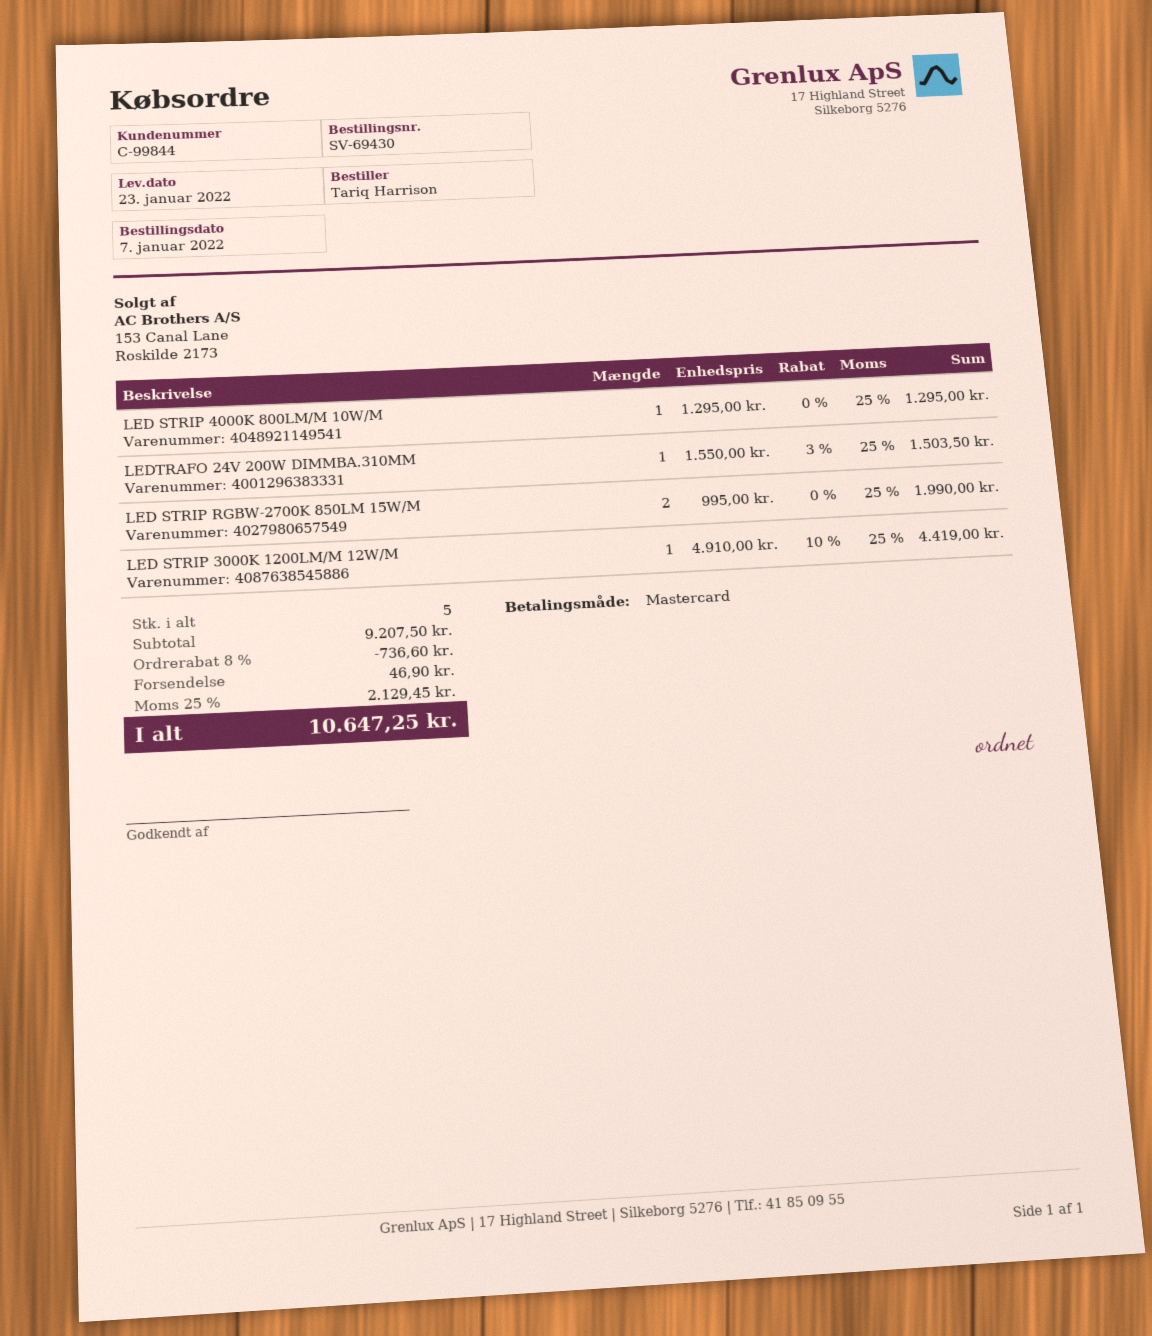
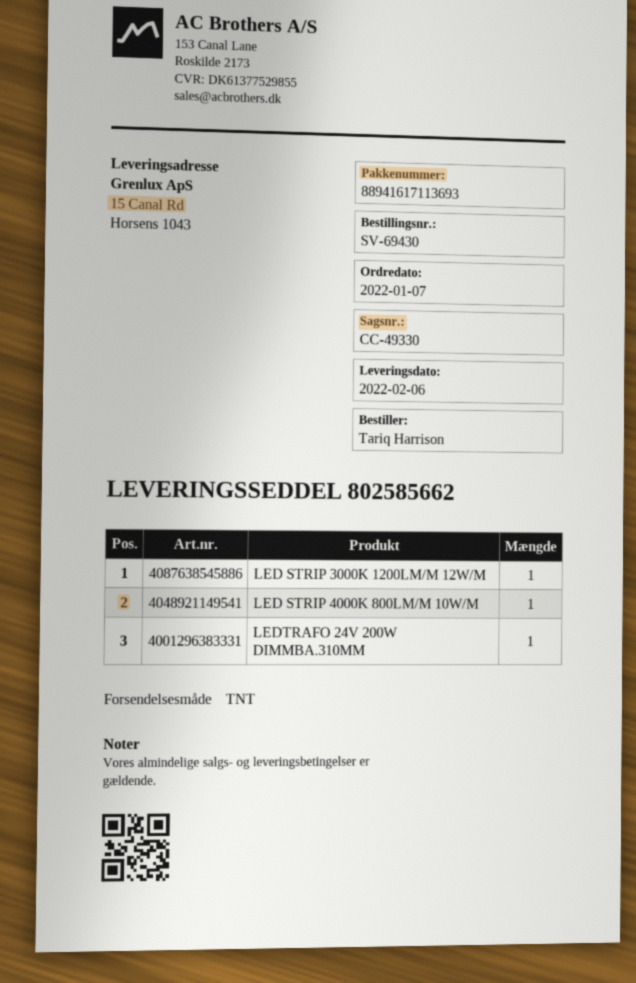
delivery date: 2022-01-23 -> 2022-02-06
LED STRIP RGBW-2700K 850LM 15W/M: 2 -> none

